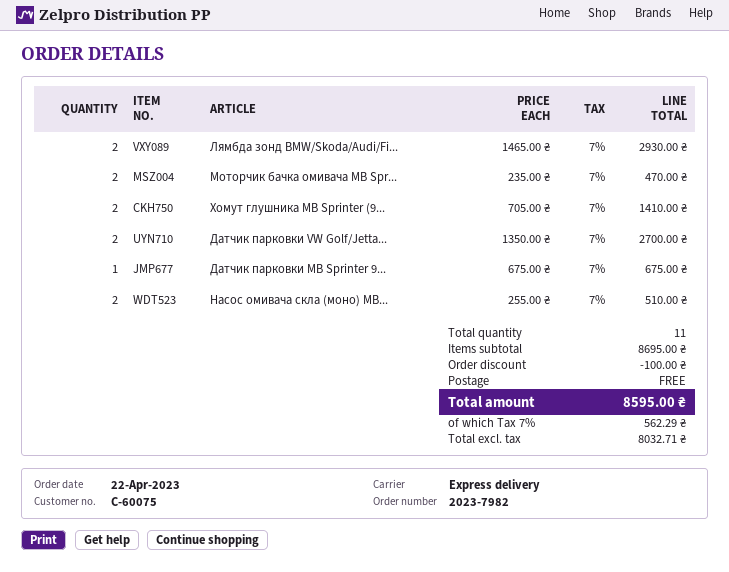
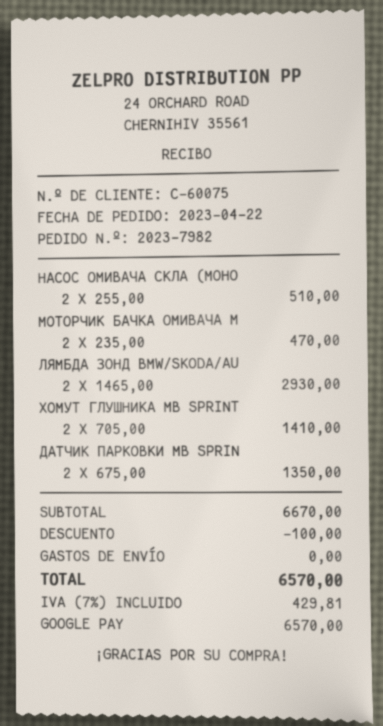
Датчик парковки VW Golf/Jetta...: 2 x 1350.00 = 2700.00 -> none
Датчик парковки MB Sprinter 9...: 1 x 675.00 = 675.00 -> 2 x 675.00 = 1350.00
subtotal: 8695.00 -> 6670.00
tax: 7% = 562.29 -> 7% = 429.81
total: 8595.00 -> 6570.00

